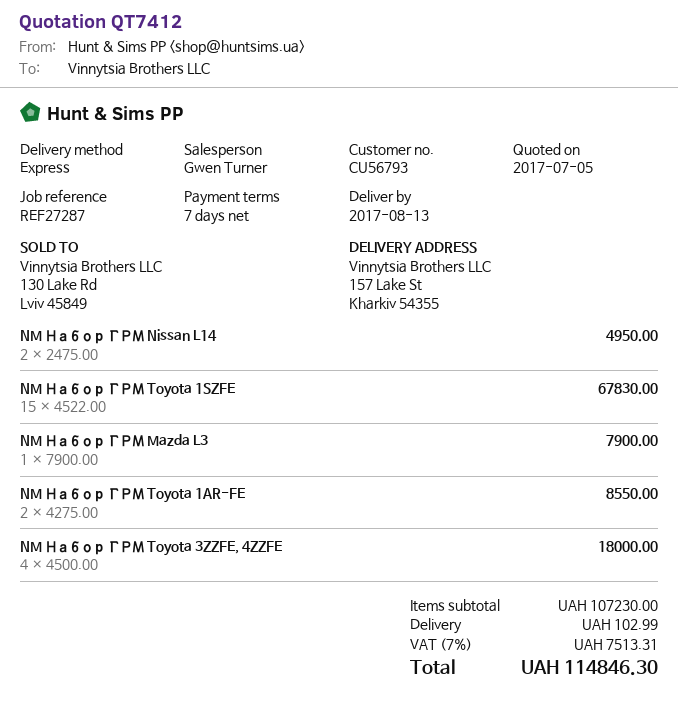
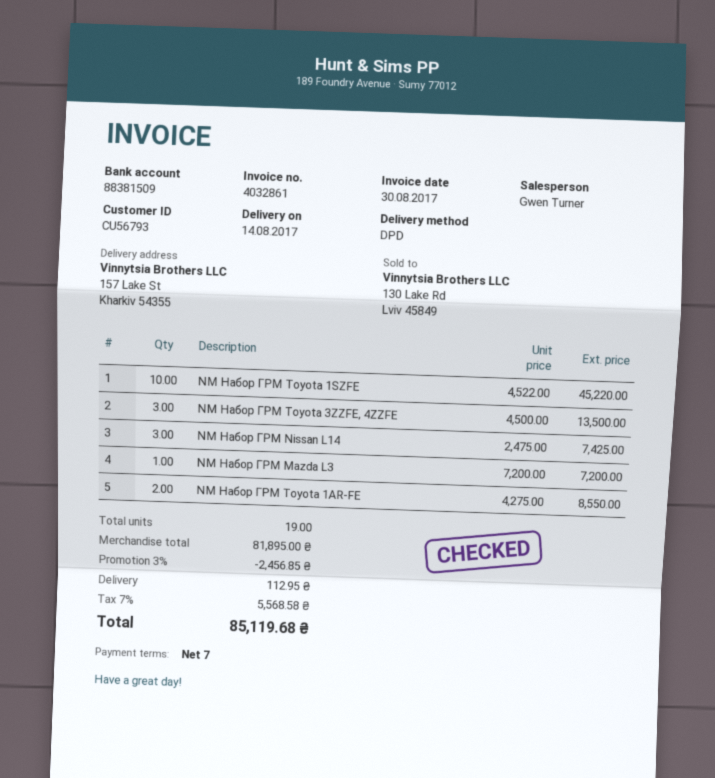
delivery date: 2017-08-13 -> 2017-08-14
shipping method: express -> DPD
NM Набор ГРМ Nissan L14: 2 x 2475.00 = 4950.00 -> 3 x 2475.00 = 7425.00
NM Набор ГРМ Toyota 1SZFE: 15 x 4522.00 = 67830.00 -> 10 x 4522.00 = 45220.00
NM Набор ГРМ Mazda L3: 1 x 7900.00 = 7900.00 -> 1 x 7200.00 = 7200.00
NM Набор ГРМ Toyota 3ZZFE, 4ZZFE: 4 x 4500.00 = 18000.00 -> 3 x 4500.00 = 13500.00
subtotal: 107230.00 -> 81895.00
discount: none -> 3% = 2456.85
shipping: 102.99 -> 112.95
tax: 7% = 7513.31 -> 7% = 5568.58
total: 114846.30 -> 85119.68

